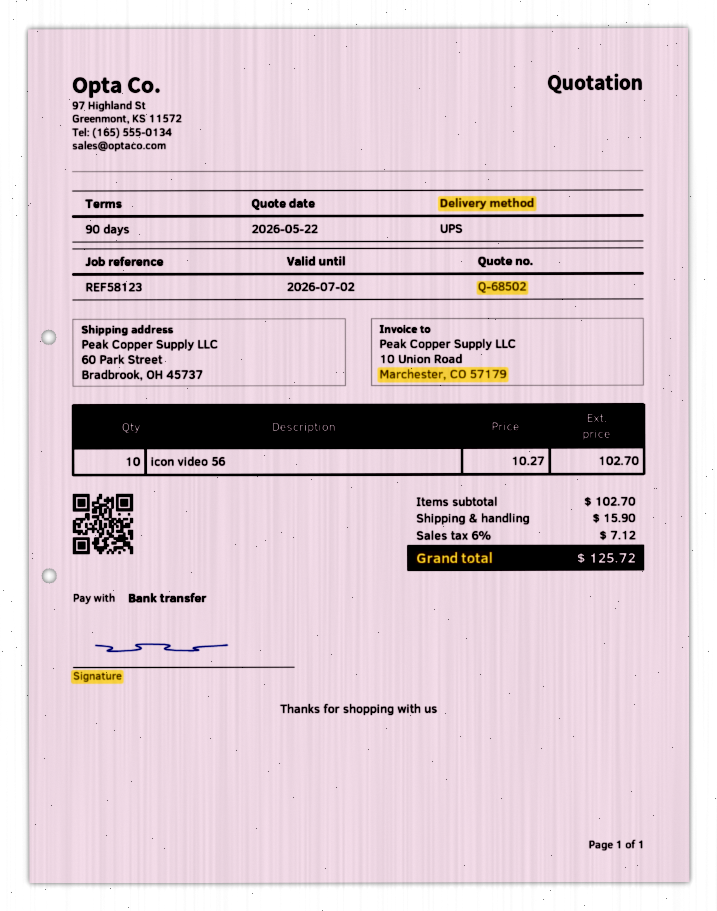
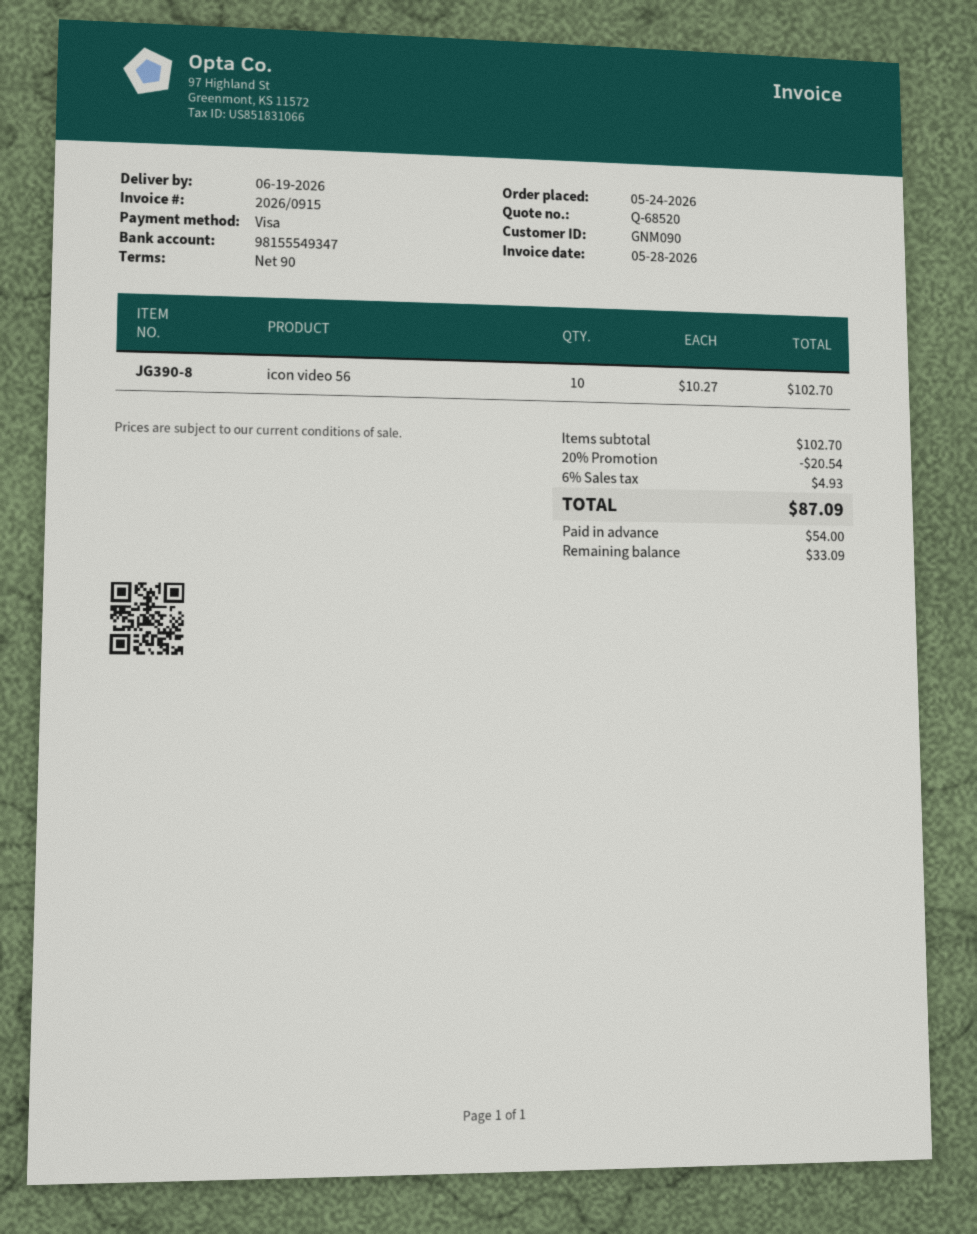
quote number: Q-68502 -> Q-68520
payment method: bank transfer -> Visa
discount: none -> 20% = 20.54
shipping: 15.90 -> none
tax: 6% = 7.12 -> 6% = 4.93
total: 125.72 -> 87.09

